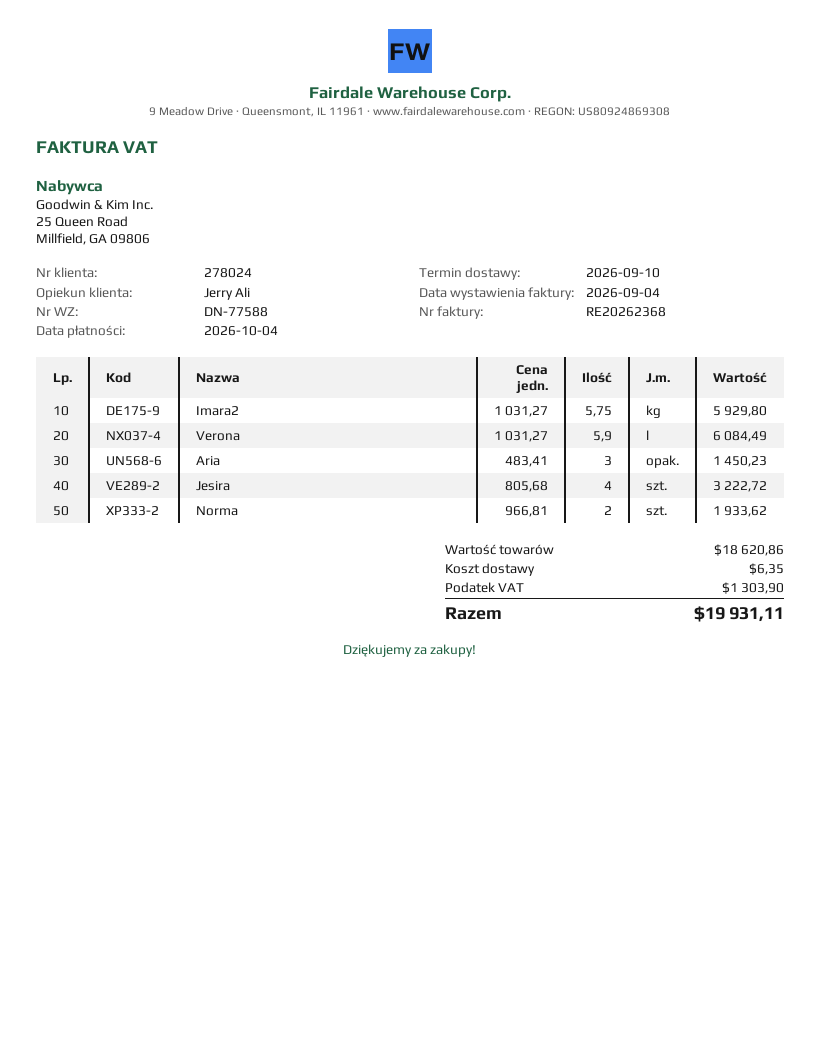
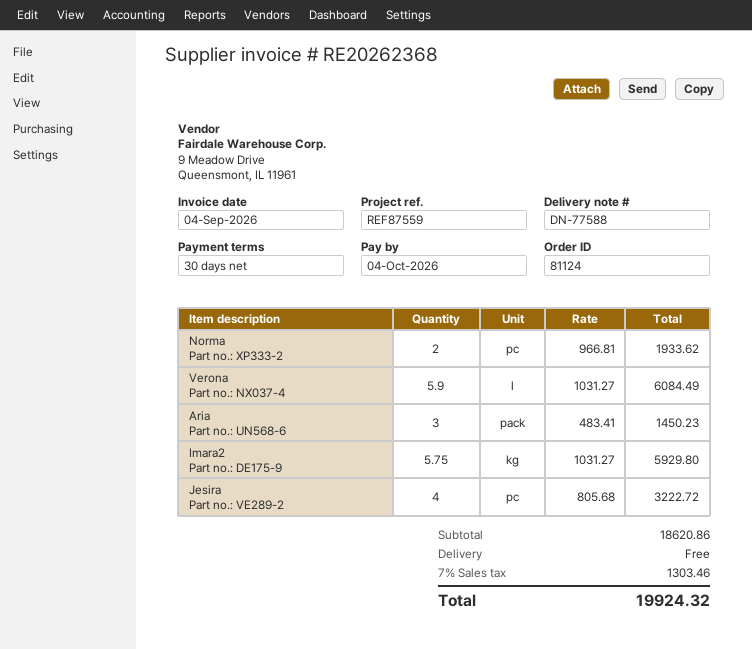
shipping: 6.35 -> 0.00
tax: 1303.90 -> 1303.46
total: 19931.11 -> 19924.32

